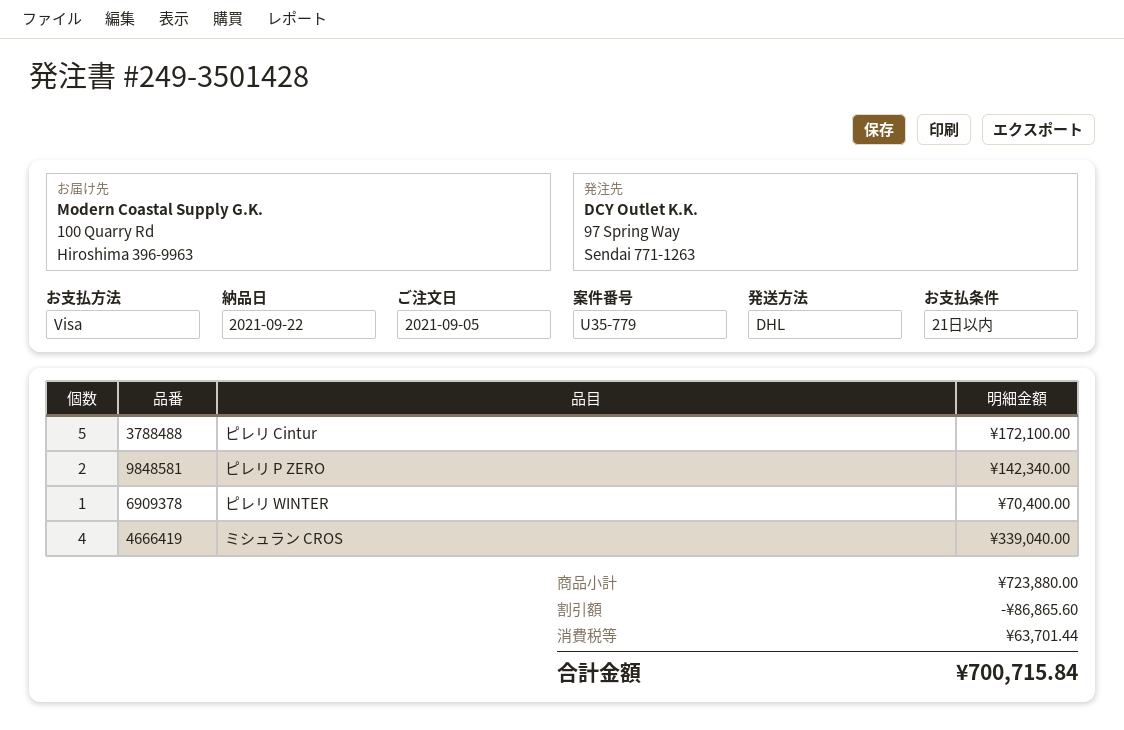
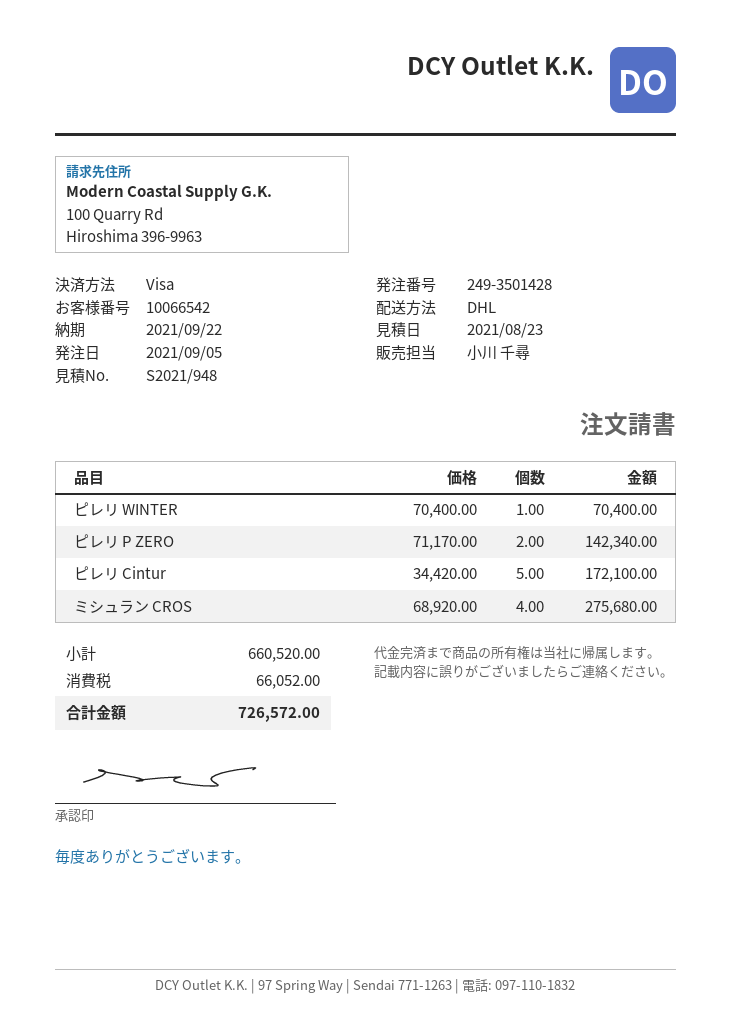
ミシュラン CROS: 4 for 339040.00 -> 4 for 275680.00
subtotal: 723880.00 -> 660520.00
discount: 86865.60 -> none
tax: 63701.44 -> 66052.00
total: 700715.84 -> 726572.00

